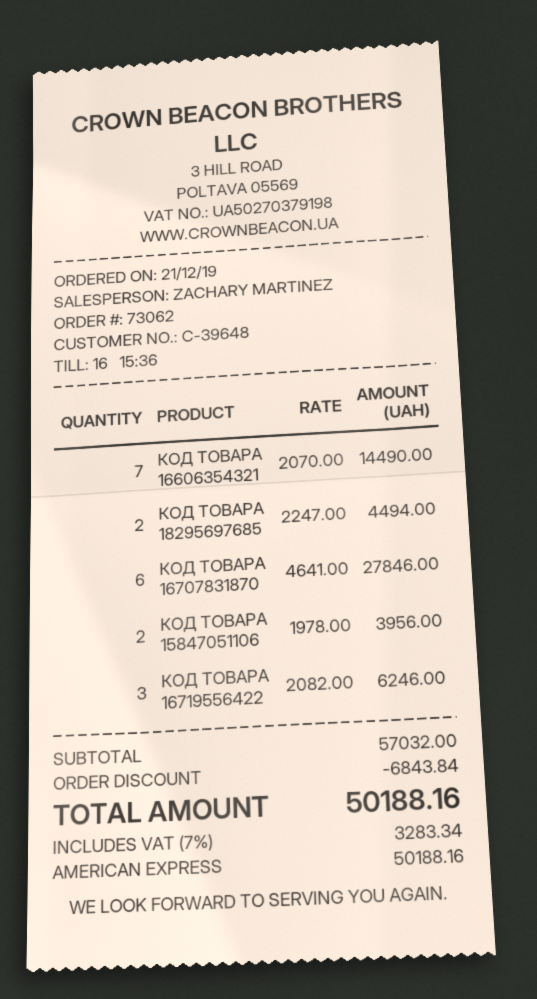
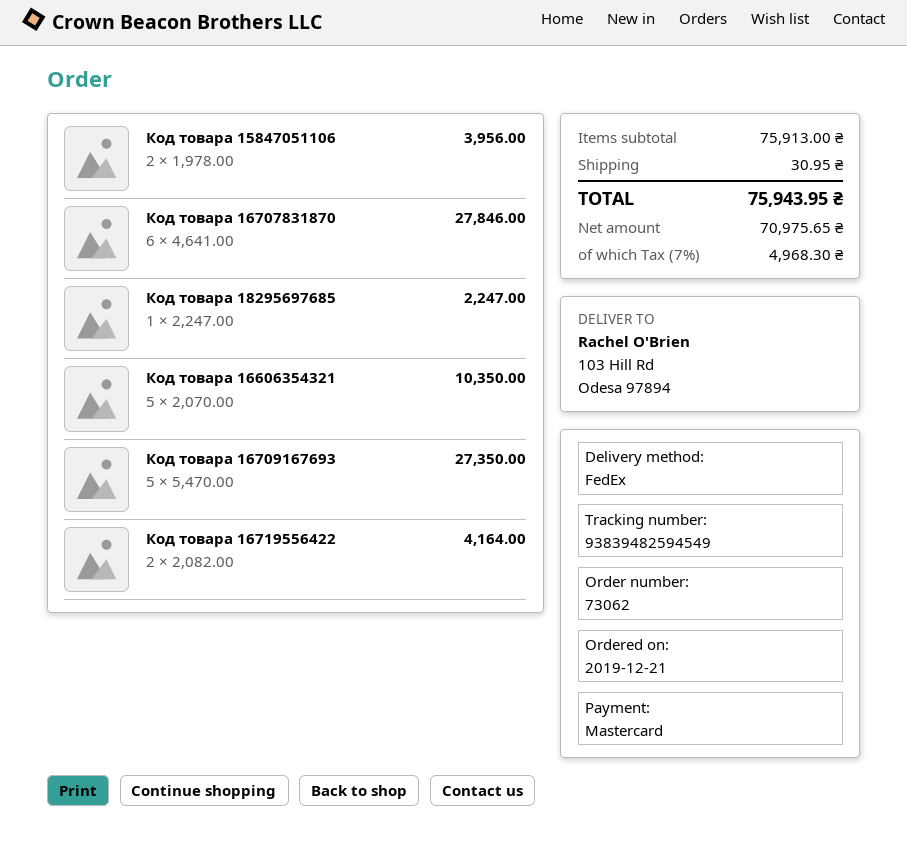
payment method: American Express -> Mastercard
КОД ТОВАРА 16606354321: 7 x 2070.00 = 14490.00 -> 5 x 2070.00 = 10350.00
КОД ТОВАРА 18295697685: 2 x 2247.00 = 4494.00 -> 1 x 2247.00 = 2247.00
КОД ТОВАРА 16719556422: 3 x 2082.00 = 6246.00 -> 2 x 2082.00 = 4164.00
Код товара 16709167693: none -> 5 x 5470.00 = 27350.00
subtotal: 57032.00 -> 75913.00
discount: 6843.84 -> none
shipping: none -> 30.95
tax: 7% = 3283.34 -> 7% = 4968.30
total: 50188.16 -> 75943.95

